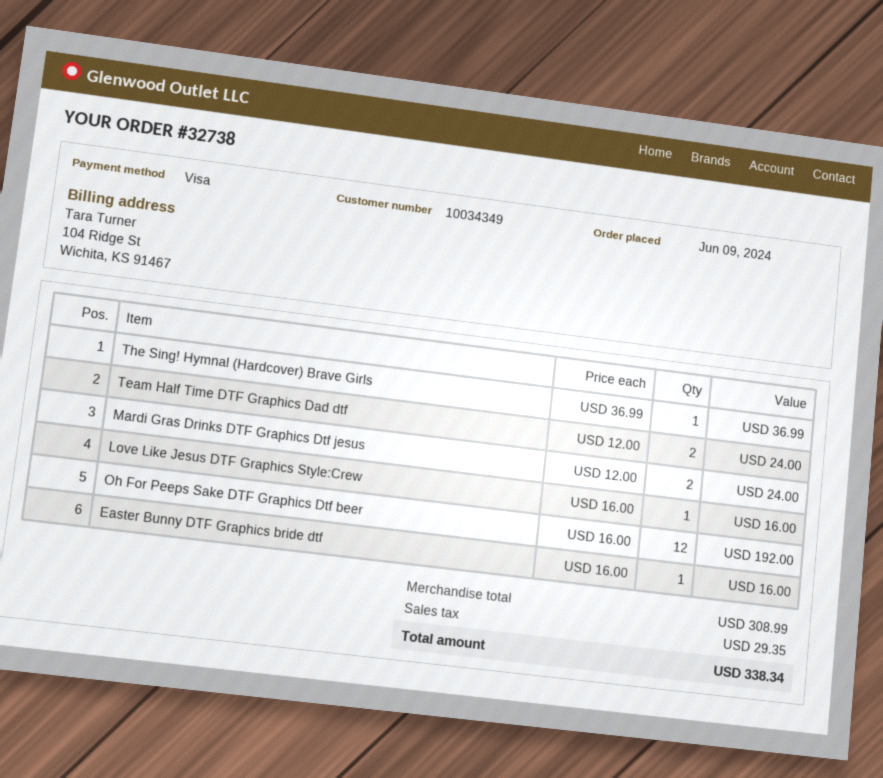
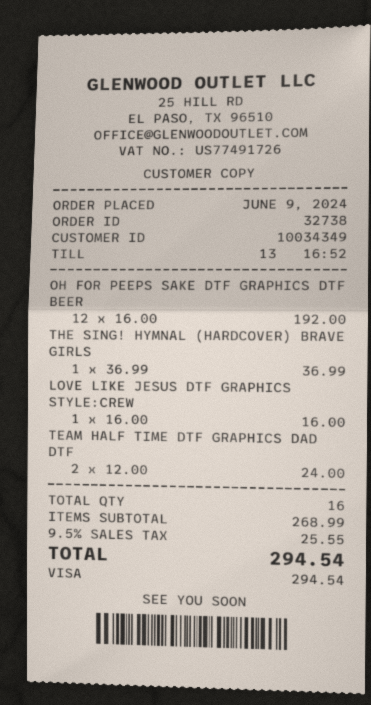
Mardi Gras Drinks DTF Graphics Dtf jesus: 2 x 12.00 = 24.00 -> none
Easter Bunny DTF Graphics bride dtf: 1 x 16.00 = 16.00 -> none
subtotal: 308.99 -> 268.99
tax: 29.35 -> 25.55
total: 338.34 -> 294.54

